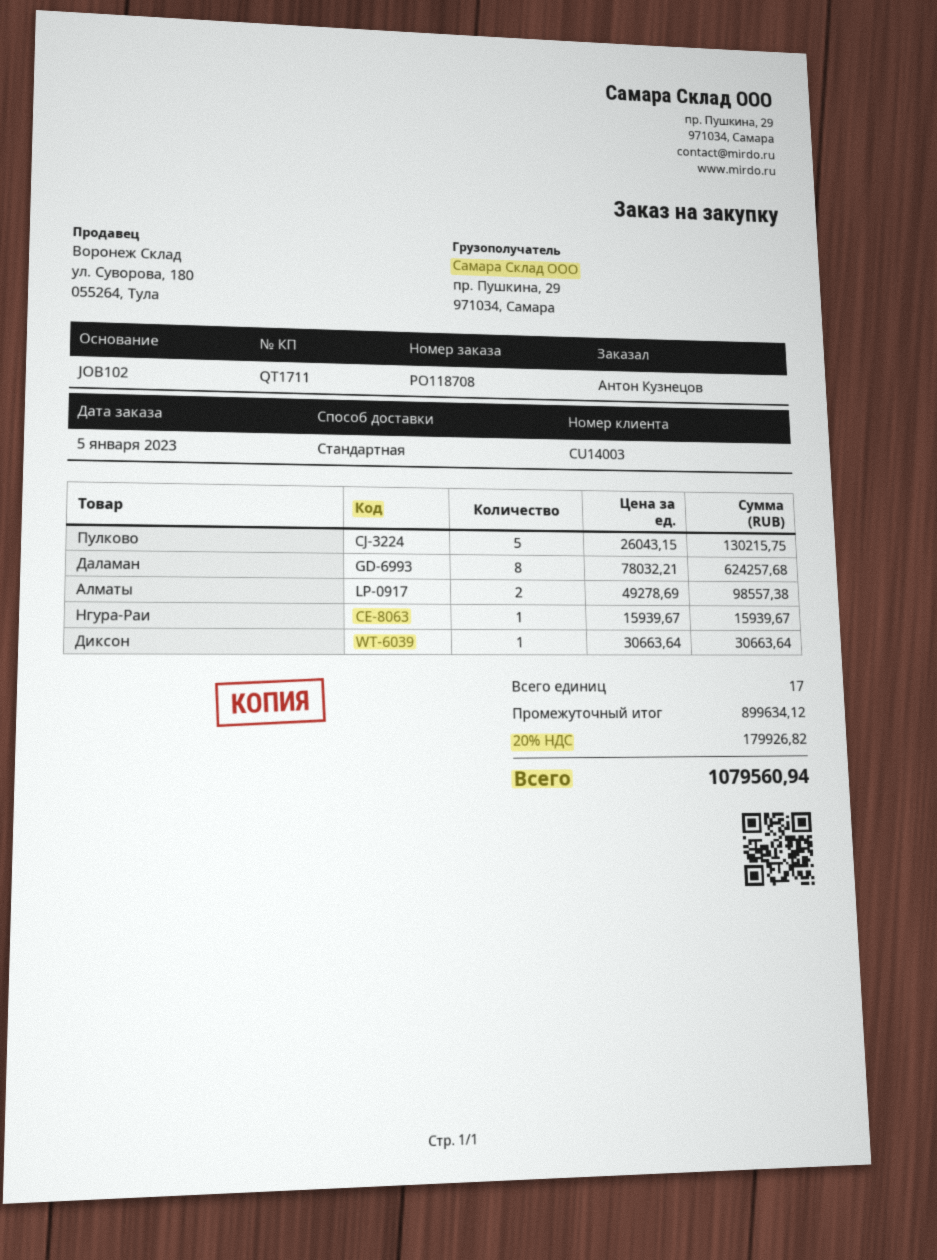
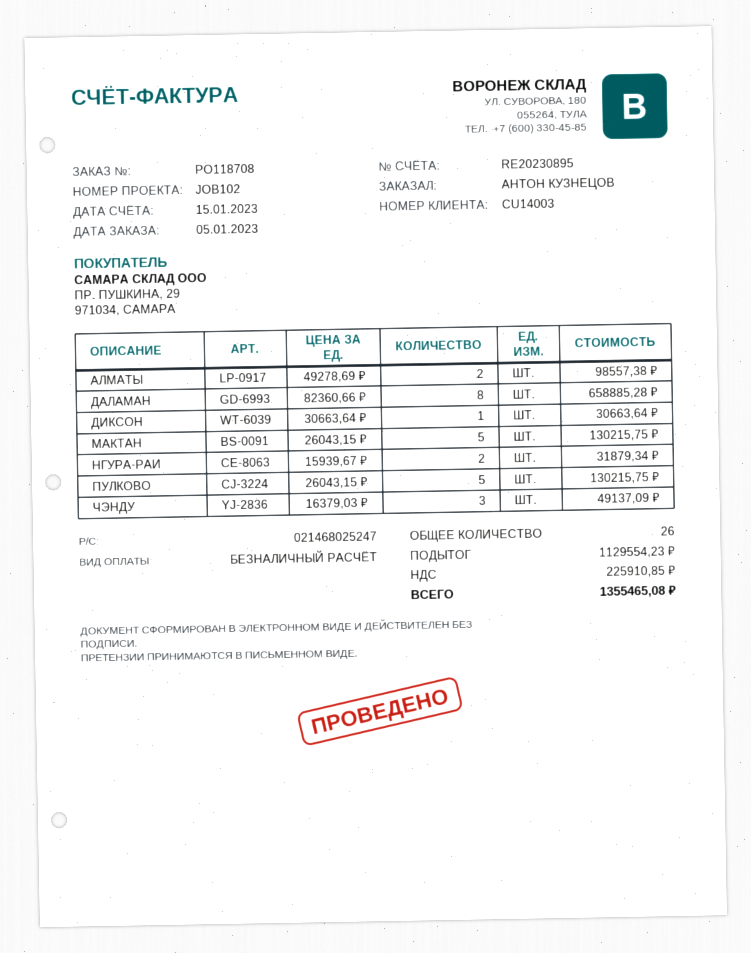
Даламан: 8 x 78032.21 = 624257.68 -> 8 x 82360.66 = 658885.28
Нгура-Раи: 1 x 15939.67 = 15939.67 -> 2 x 15939.67 = 31879.34
МАКТАН: none -> 5 x 26043.15 = 130215.75
ЧЭНДУ: none -> 3 x 16379.03 = 49137.09
total quantity: 17 -> 26
subtotal: 899634.12 -> 1129554.23
tax: 179926.82 -> 225910.85
total: 1079560.94 -> 1355465.08

